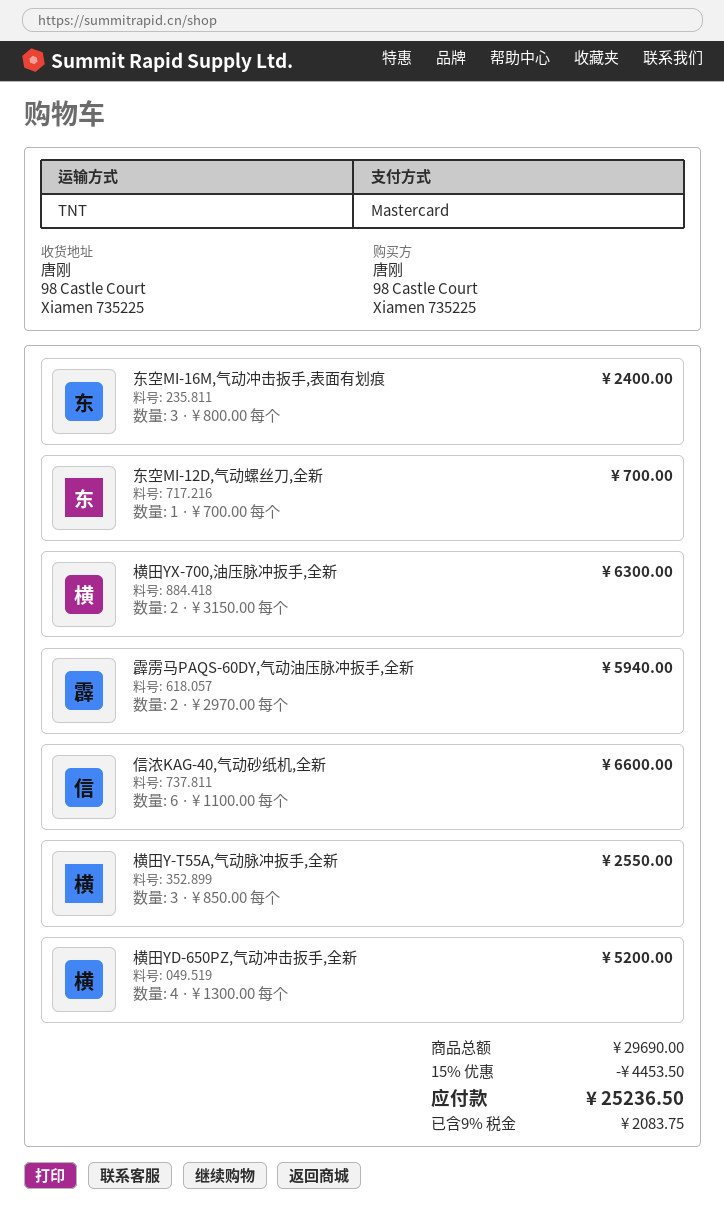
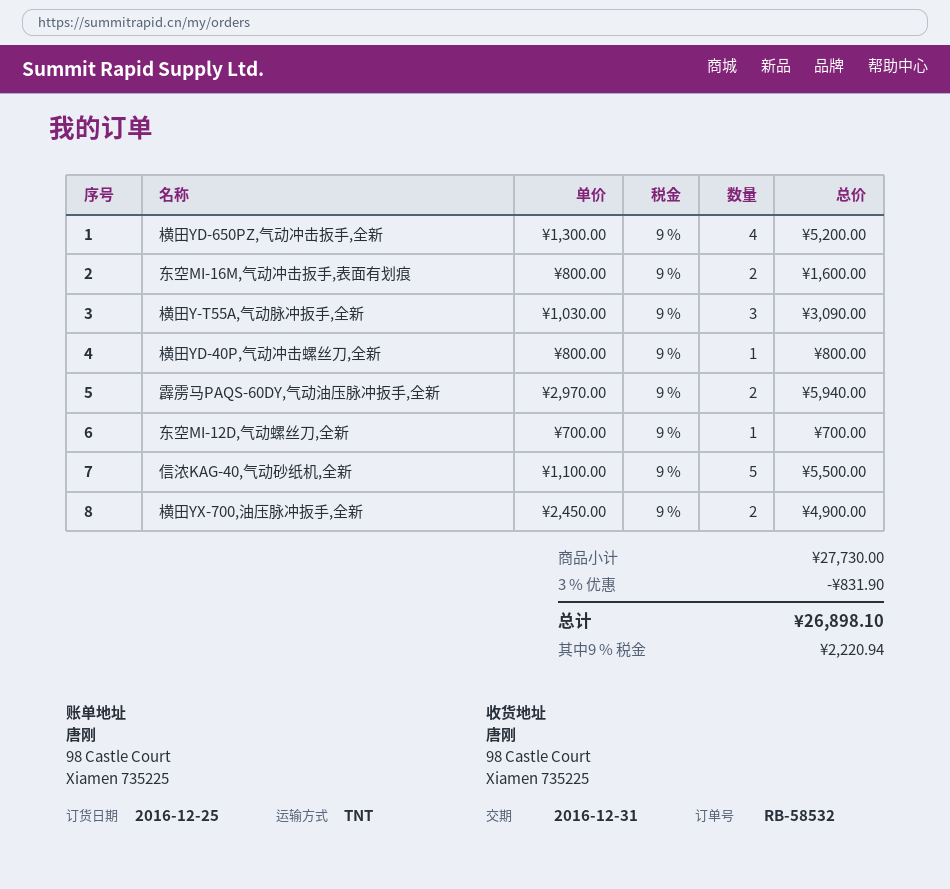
东空MI-16M,气动冲击扳手,表面有划痕: 3 x 800.00 = 2400.00 -> 2 x 800.00 = 1600.00
横田YX-700,油压脉冲扳手,全新: 2 x 3150.00 = 6300.00 -> 2 x 2450.00 = 4900.00
信浓KAG-40,气动砂纸机,全新: 6 x 1100.00 = 6600.00 -> 5 x 1100.00 = 5500.00
横田Y-T55A,气动脉冲扳手,全新: 3 x 850.00 = 2550.00 -> 3 x 1030.00 = 3090.00
横田YD-40P,气动冲击螺丝刀,全新: none -> 1 x 800.00 = 800.00
subtotal: 29690.00 -> 27730.00
discount: 15% = 4453.50 -> 3% = 831.90
tax: 9% = 2083.75 -> 9% = 2220.94
total: 25236.50 -> 26898.10

